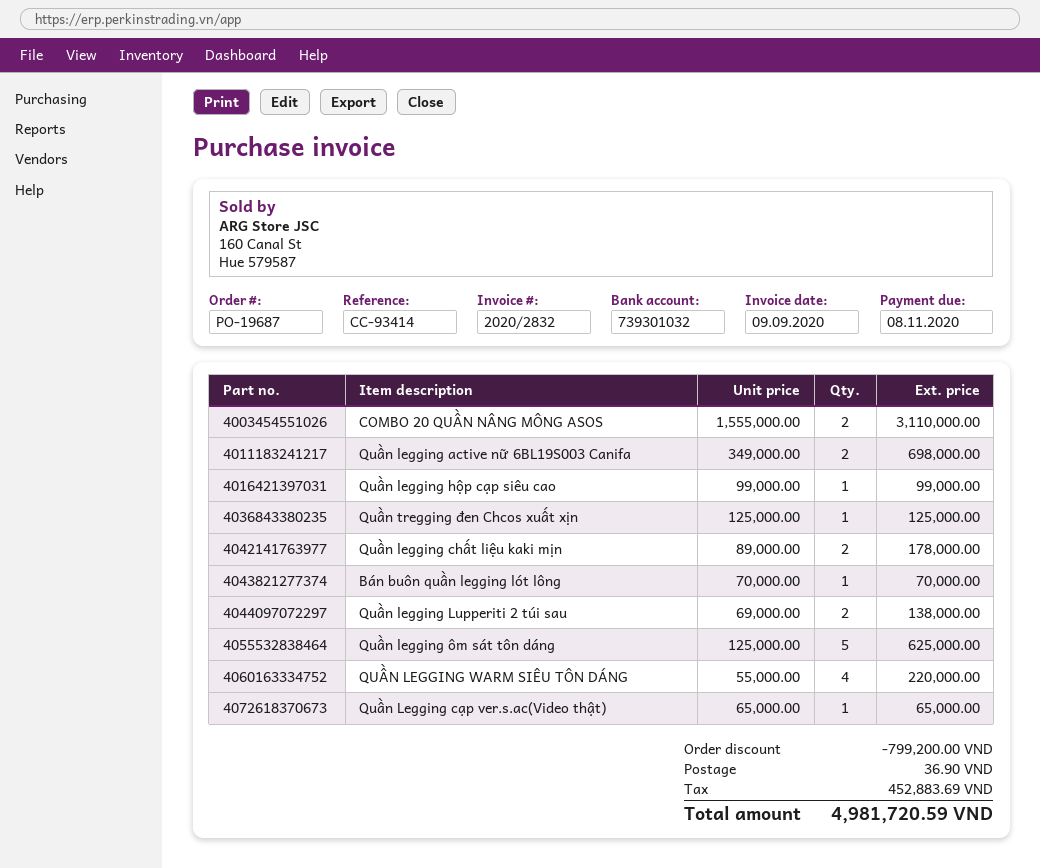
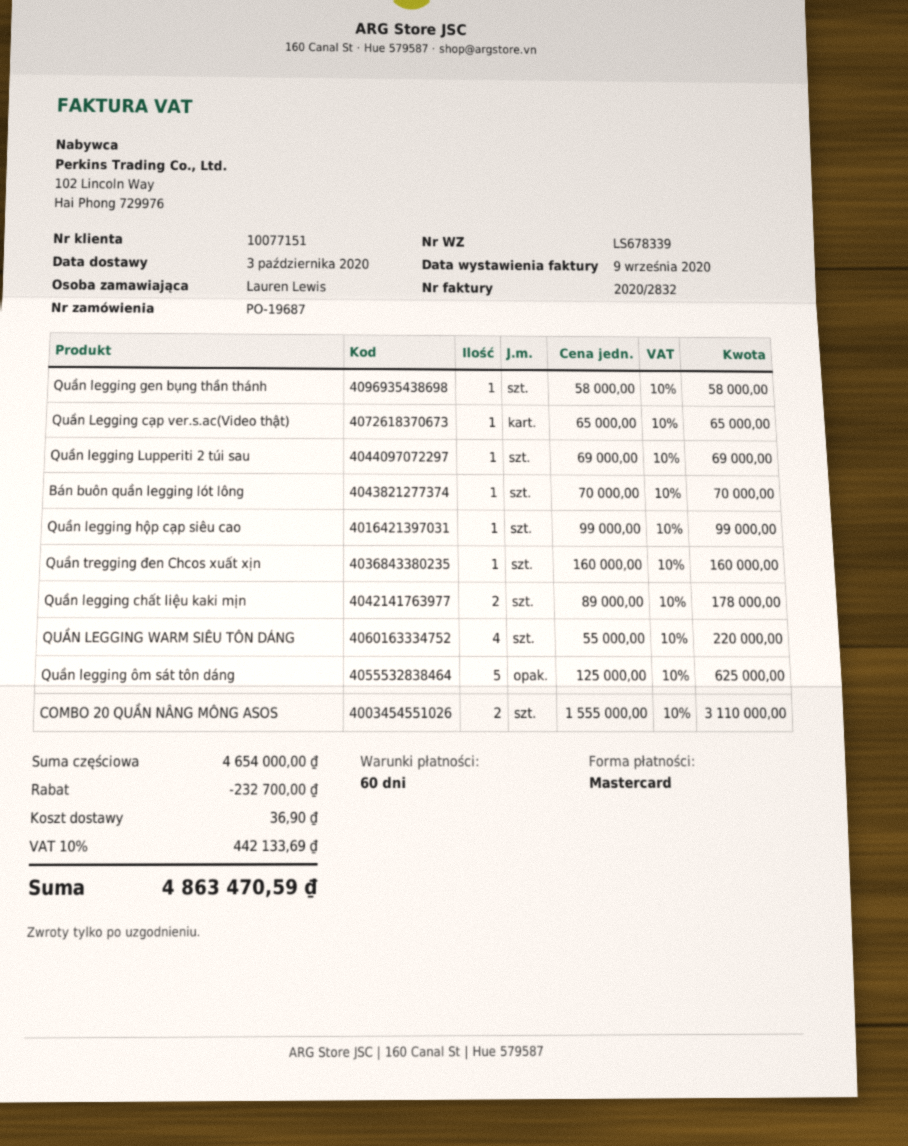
Quần legging active nữ 6BL19S003 Canifa: 2 x 349000.00 = 698000.00 -> none
Quần tregging đen Chcos xuất xịn: 1 x 125000.00 = 125000.00 -> 1 x 160000.00 = 160000.00
Quần legging Lupperiti 2 túi sau: 2 x 69000.00 = 138000.00 -> 1 x 69000.00 = 69000.00
Quần legging gen bụng thần thánh: none -> 1 x 58000.00 = 58000.00
discount: 799200.00 -> 232700.00
tax: 452883.69 -> 442133.69
total: 4981720.59 -> 4863470.59

